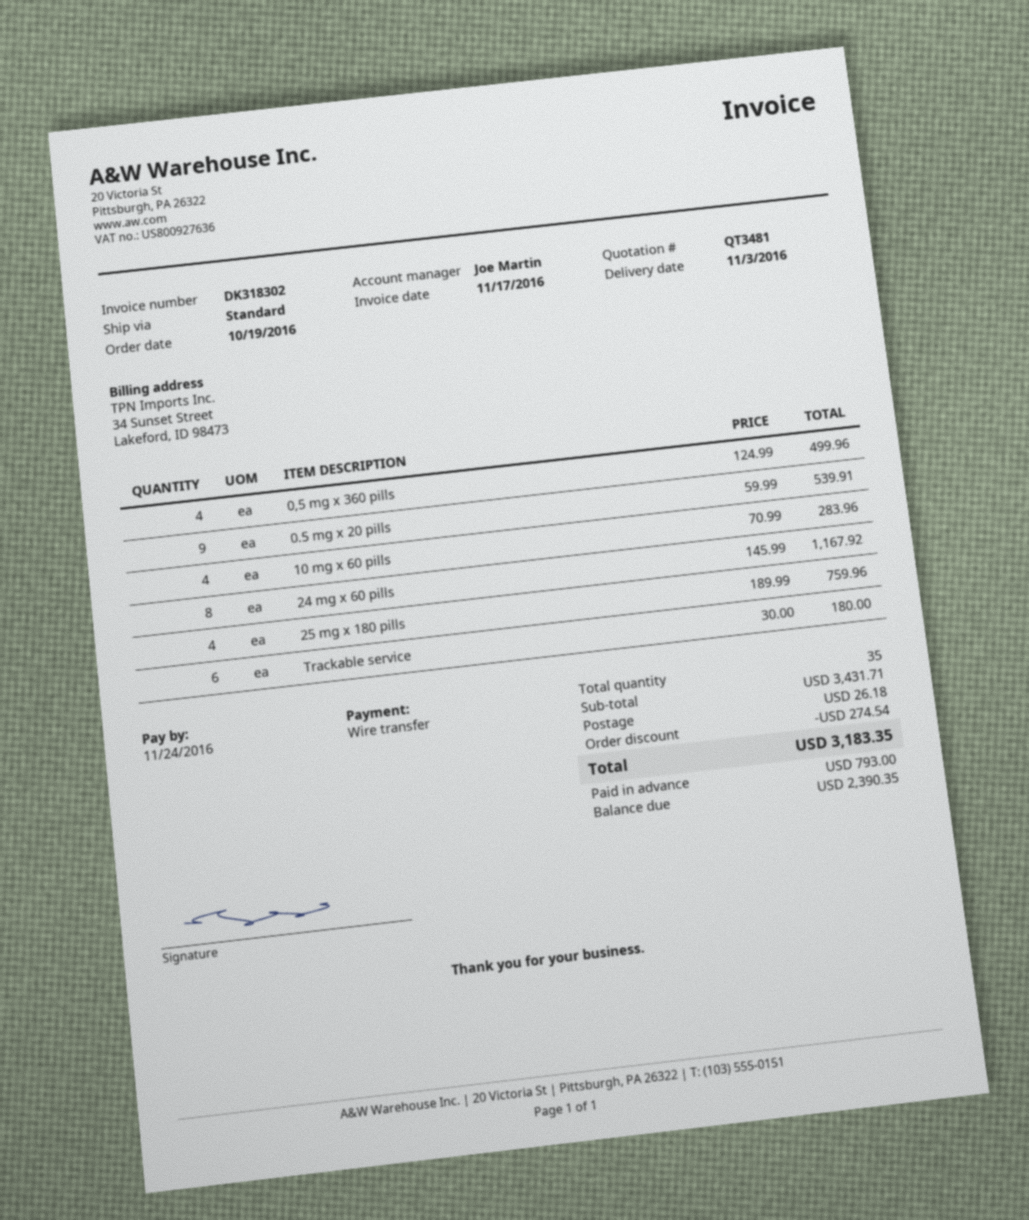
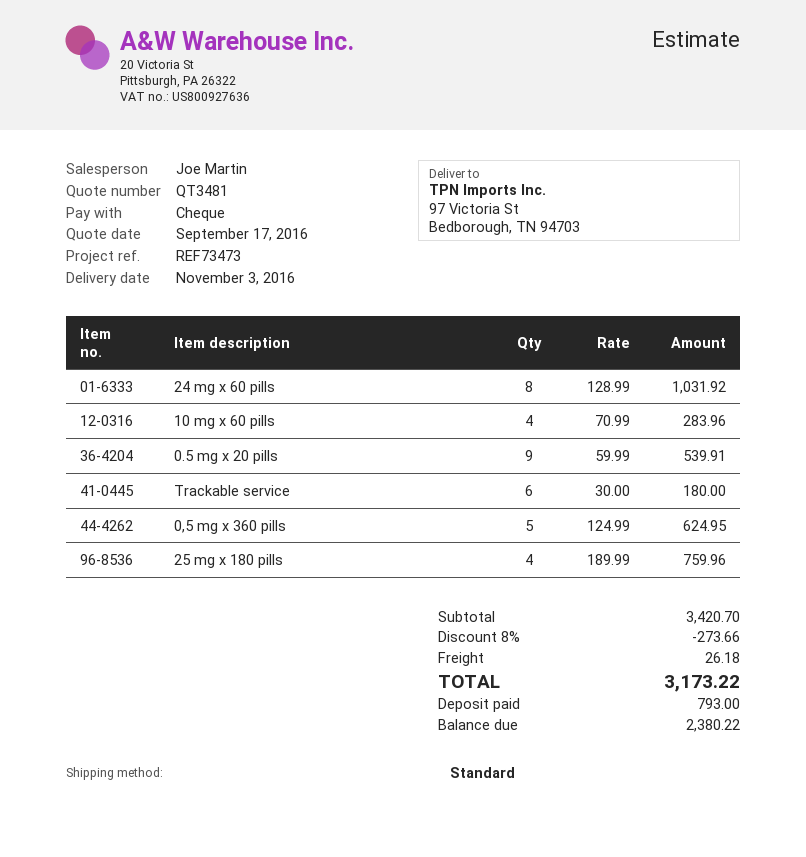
payment method: bank transfer -> cheque
0,5 mg x 360 pills: 4 x 124.99 = 499.96 -> 5 x 124.99 = 624.95
24 mg x 60 pills: 8 x 145.99 = 1167.92 -> 8 x 128.99 = 1031.92
subtotal: 3431.71 -> 3420.70
discount: 274.54 -> 273.66
total: 3183.35 -> 3173.22
balance: 2390.35 -> 2380.22

